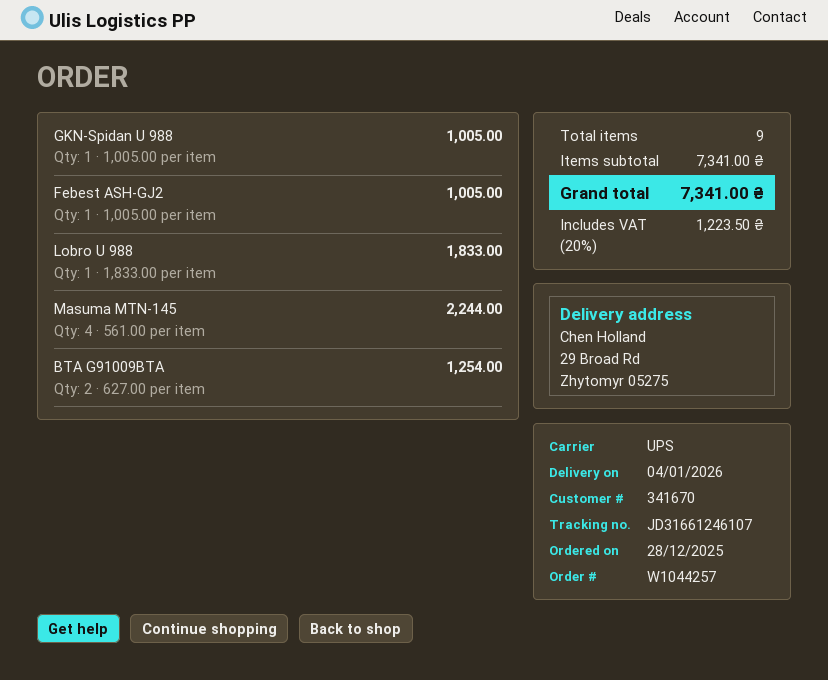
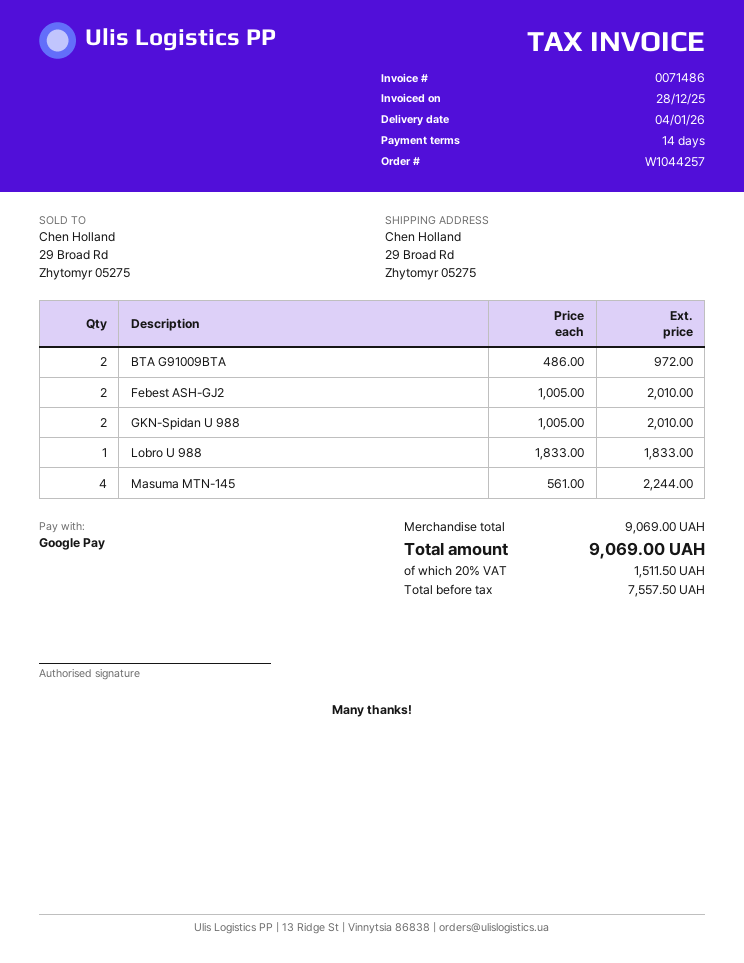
GKN-Spidan U 988: 1 x 1005.00 = 1005.00 -> 2 x 1005.00 = 2010.00
Febest ASH-GJ2: 1 x 1005.00 = 1005.00 -> 2 x 1005.00 = 2010.00
BTA G91009BTA: 2 x 627.00 = 1254.00 -> 2 x 486.00 = 972.00
subtotal: 7341.00 -> 9069.00
tax: 20% = 1223.50 -> 20% = 1511.50
total: 7341.00 -> 9069.00

